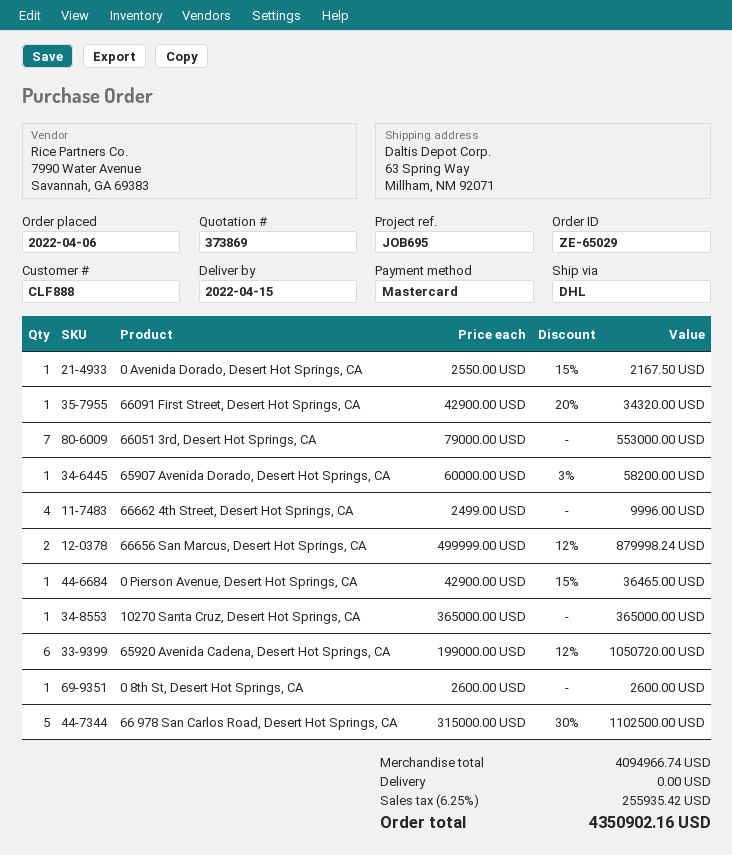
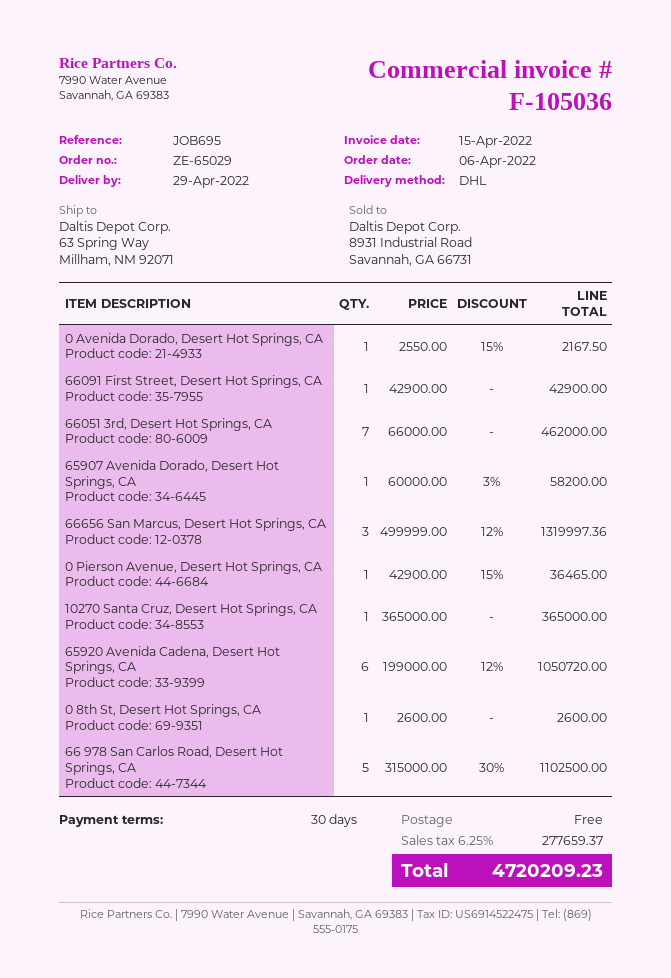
delivery date: 2022-04-15 -> 2022-04-29
66091 First Street, Desert Hot Springs, CA: 1 x 42900.00 - 20% = 34320.00 -> 1 x 42900.00 = 42900.00
66051 3rd, Desert Hot Springs, CA: 7 x 79000.00 = 553000.00 -> 7 x 66000.00 = 462000.00
66662 4th Street, Desert Hot Springs, CA: 4 x 2499.00 = 9996.00 -> none
66656 San Marcus, Desert Hot Springs, CA: 2 x 499999.00 - 12% = 879998.24 -> 3 x 499999.00 - 12% = 1319997.36
tax: 6.25% = 255935.42 -> 6.25% = 277659.37
total: 4350902.16 -> 4720209.23

